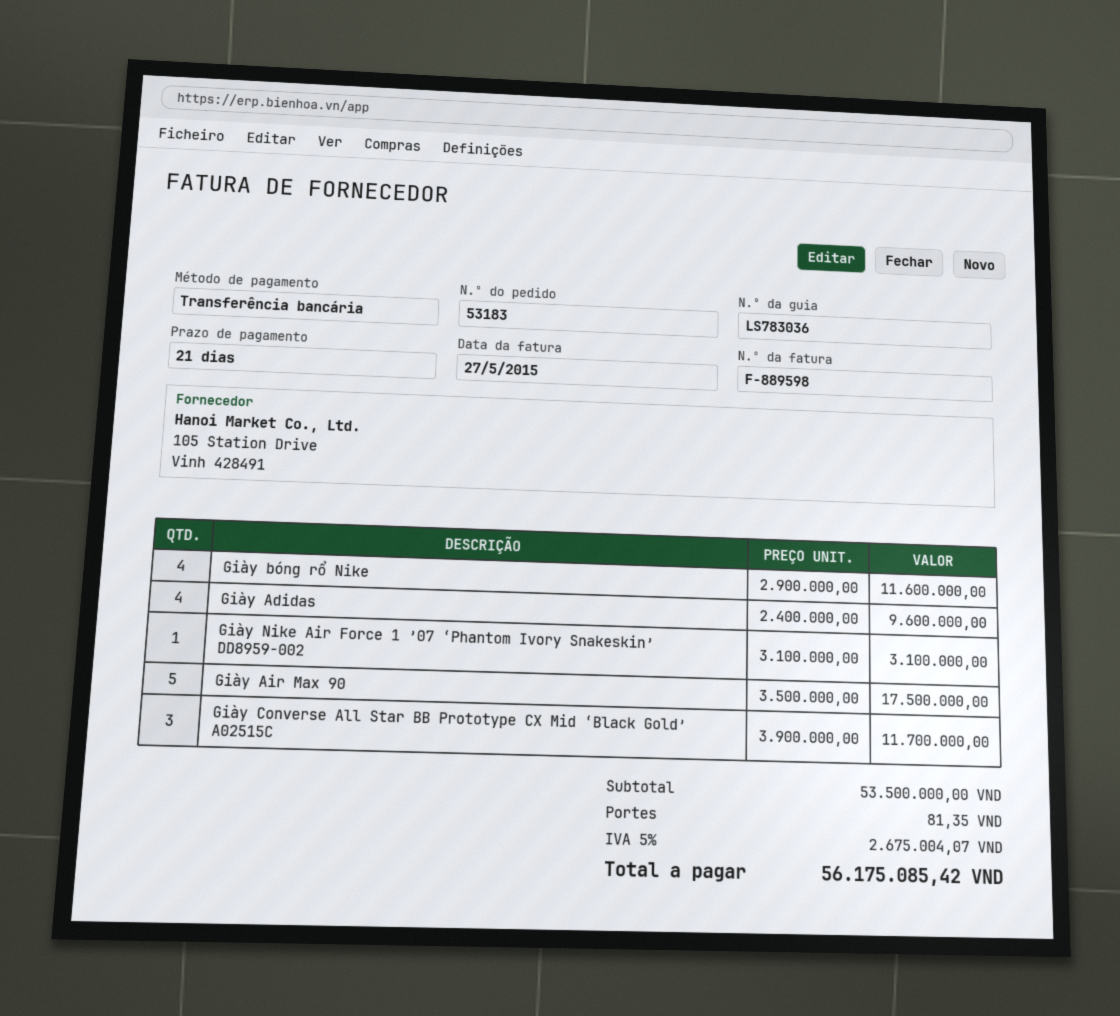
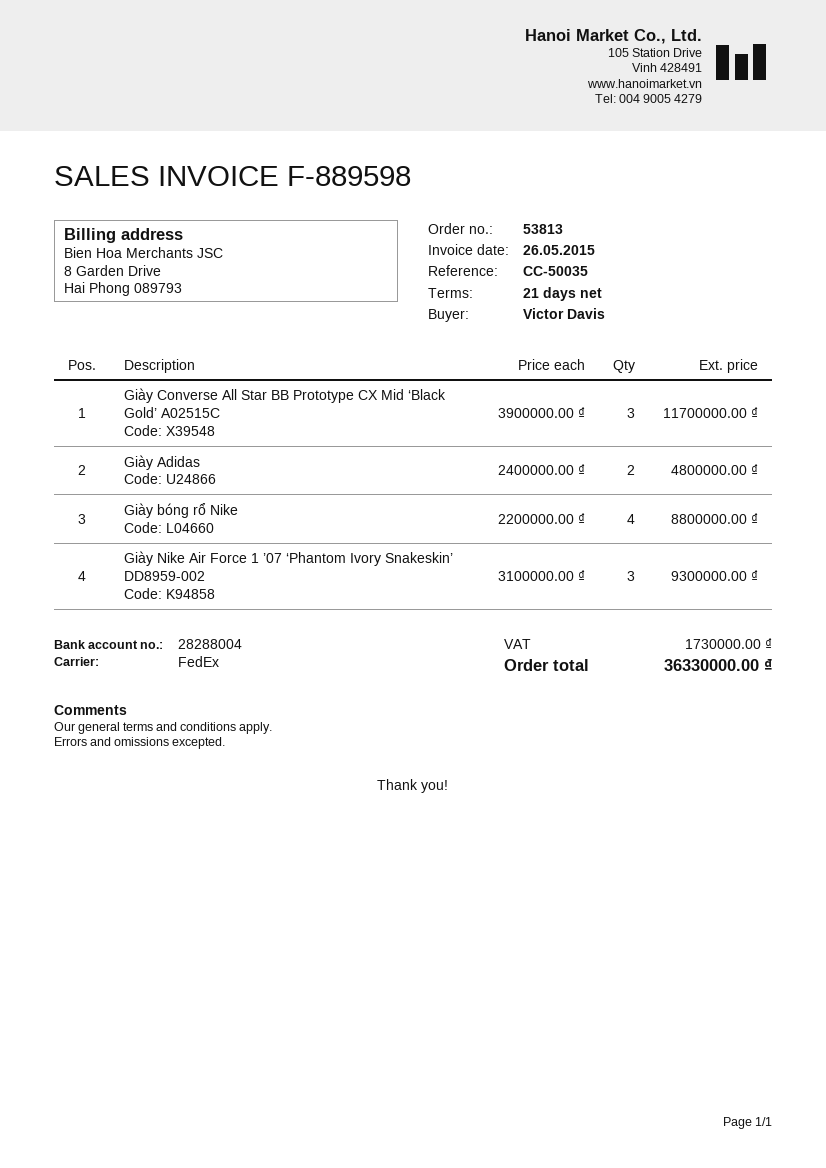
order number: 53183 -> 53813
invoice date: 2015-05-27 -> 2015-05-26
Giày bóng rổ Nike: 4 x 2900000.00 = 11600000.00 -> 4 x 2200000.00 = 8800000.00
Giày Adidas: 4 x 2400000.00 = 9600000.00 -> 2 x 2400000.00 = 4800000.00
Giày Nike Air Force 1 ’07 ‘Phantom Ivory Snakeskin’ DD8959-002: 1 x 3100000.00 = 3100000.00 -> 3 x 3100000.00 = 9300000.00
Giày Air Max 90: 5 x 3500000.00 = 17500000.00 -> none
shipping: 81.35 -> none
tax: 2675004.07 -> 1730000.00
total: 56175085.42 -> 36330000.00

